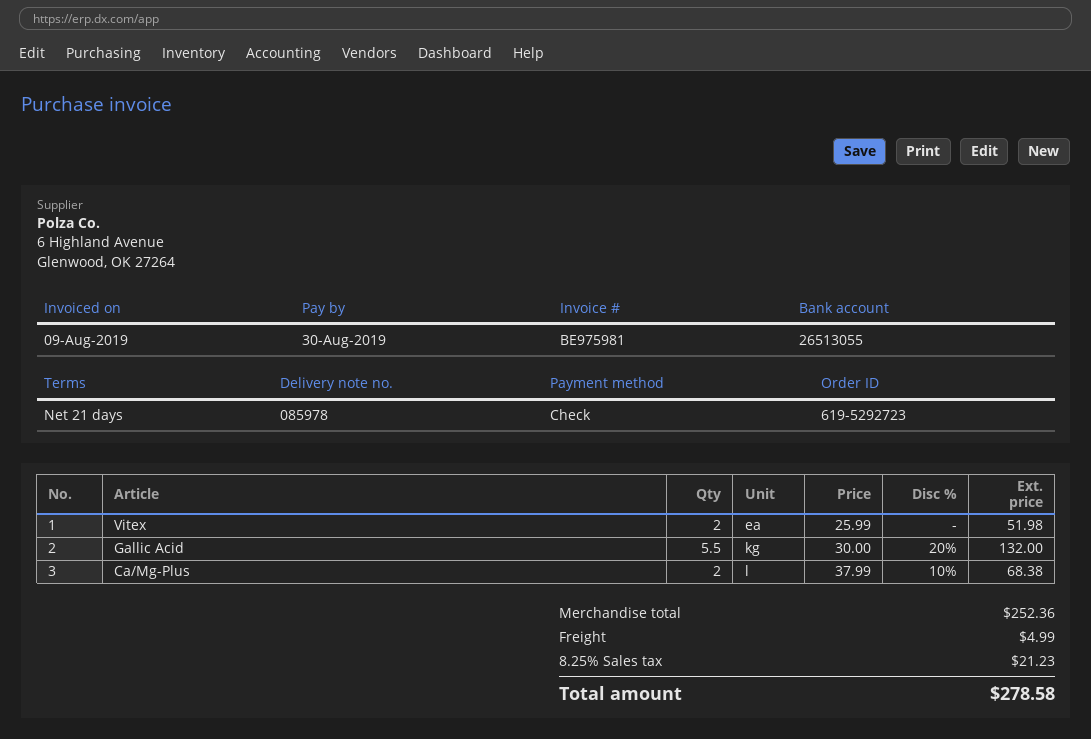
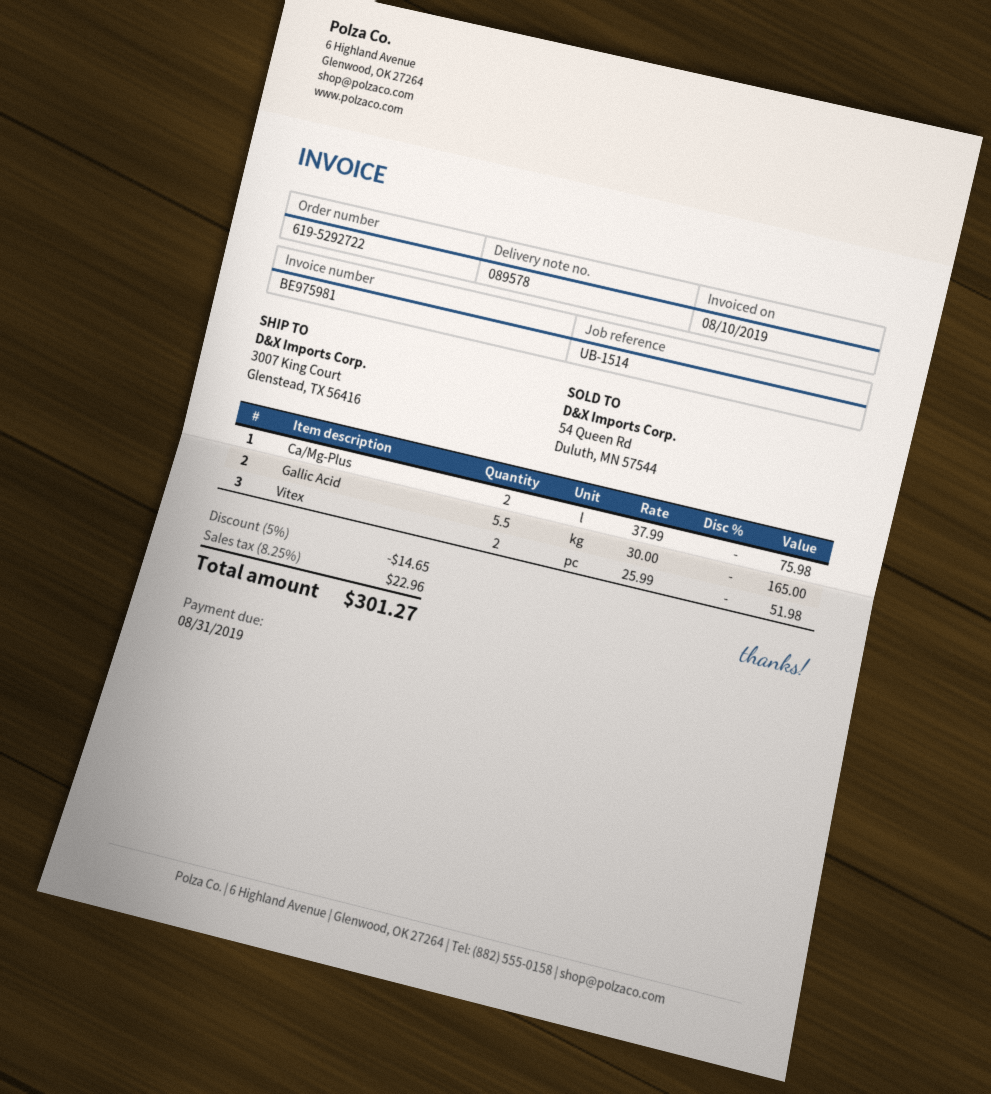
order number: 619-5292723 -> 619-5292722
delivery note number: 085978 -> 089578
invoice date: 2019-08-09 -> 2019-08-10
due date: 2019-08-30 -> 2019-08-31
Gallic Acid: 5.5 x 30.00 - 20% = 132.00 -> 5.5 x 30.00 = 165.00
Ca/Mg-Plus: 2 x 37.99 - 10% = 68.38 -> 2 x 37.99 = 75.98
discount: none -> 5% = 14.65
shipping: 4.99 -> none
tax: 8.25% = 21.23 -> 8.25% = 22.96
total: 278.58 -> 301.27

